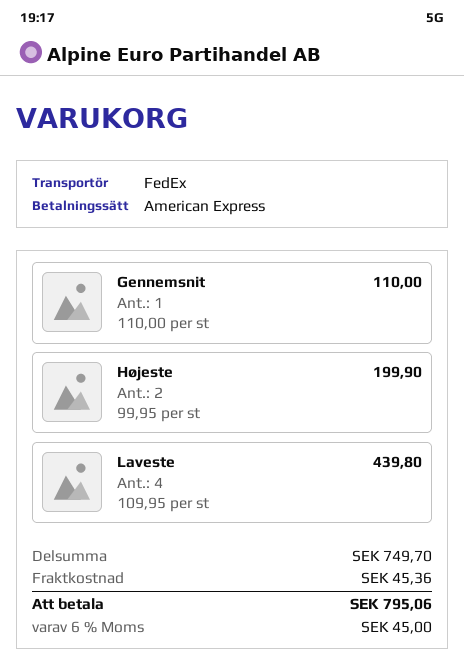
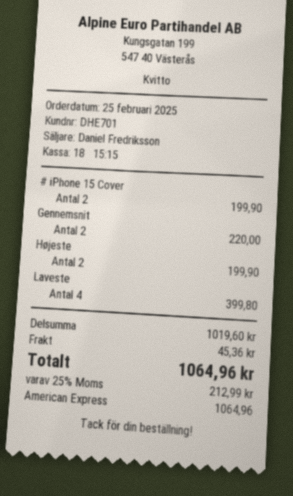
Gennemsnit: 1 for 110.00 -> 2 for 220.00
Laveste: 4 for 439.80 -> 4 for 399.80
# iPhone 15 Cover: none -> 2 for 199.90
subtotal: 749.70 -> 1019.60
tax: 6% = 45.00 -> 25% = 212.99
total: 795.06 -> 1064.96

